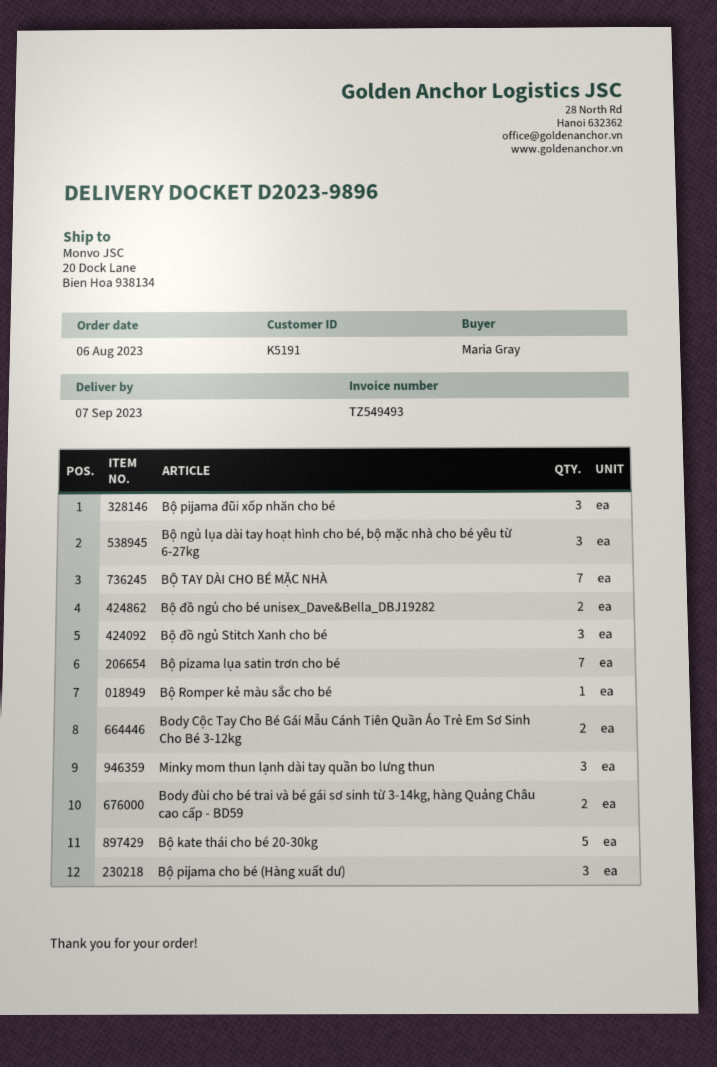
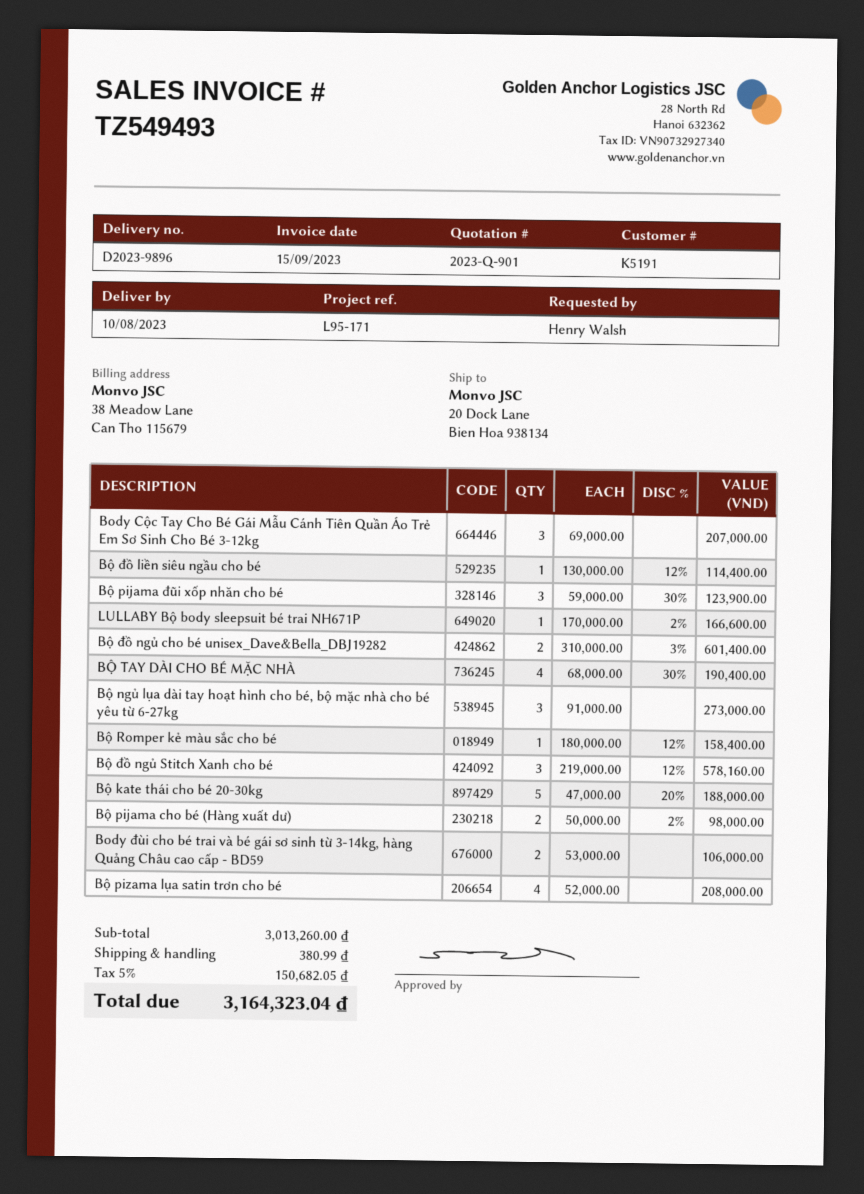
delivery date: 2023-09-07 -> 2023-08-10
ordered by: Maria Gray -> Henry Walsh
BỘ TAY DÀI CHO BÉ MẶC NHÀ: 7 -> 4
Bộ pizama lụa satin trơn cho bé: 7 -> 4
Body Cộc Tay Cho Bé Gái Mẫu Cánh Tiên Quần Áo Trẻ Em Sơ Sinh Cho Bé 3-12kg: 2 -> 3
Minky mom thun lạnh dài tay quần bo lưng thun: 3 -> none
Bộ pijama cho bé (Hàng xuất dư): 3 -> 2
Bộ đồ liền siêu ngầu cho bé: none -> 1
LULLABY Bộ body sleepsuit bé trai NH671P: none -> 1

